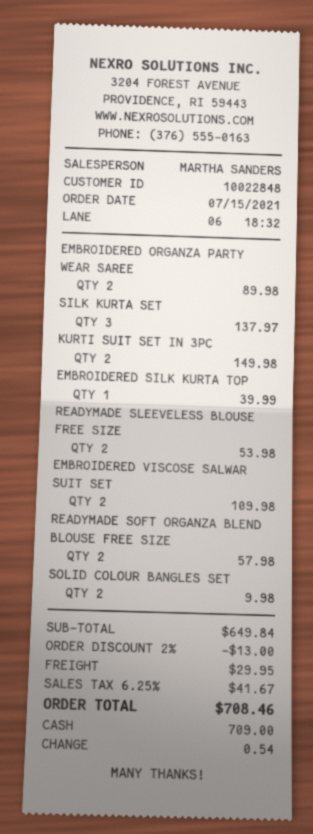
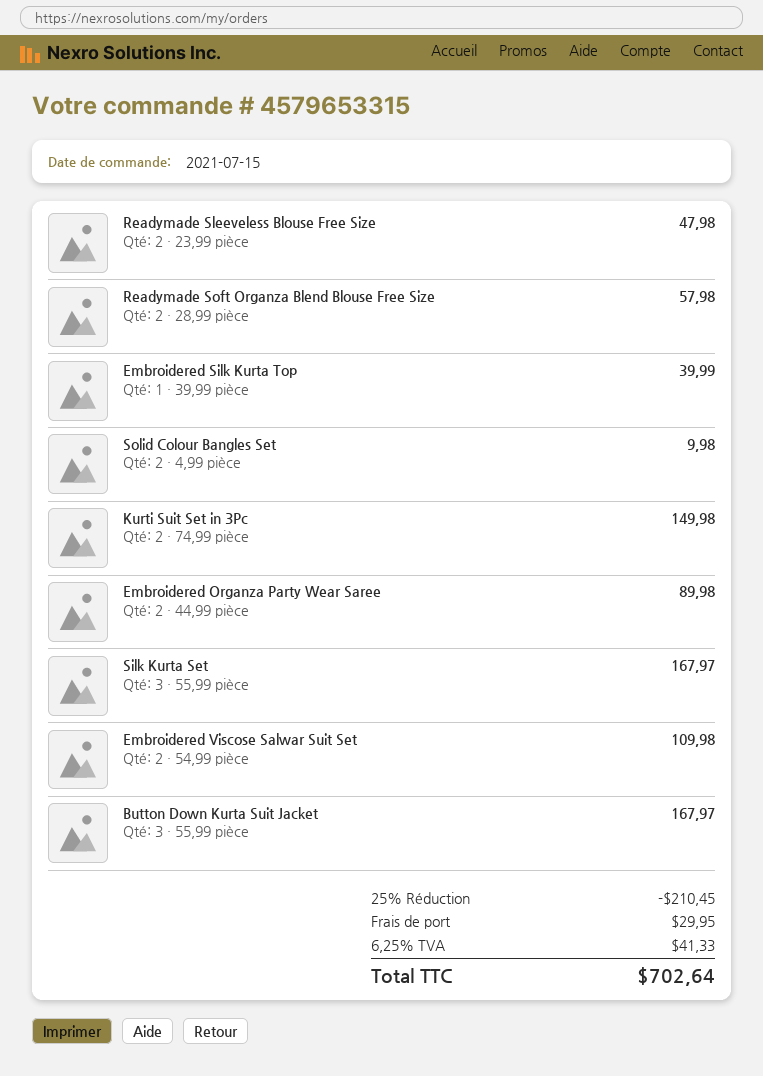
SILK KURTA SET: 3 for 137.97 -> 3 for 167.97
READYMADE SLEEVELESS BLOUSE FREE SIZE: 2 for 53.98 -> 2 for 47.98
Button Down Kurta Suit Jacket: none -> 3 for 167.97
discount: 2% = 13.00 -> 25% = 210.45
tax: 6.25% = 41.67 -> 6.25% = 41.33
total: 708.46 -> 702.64

